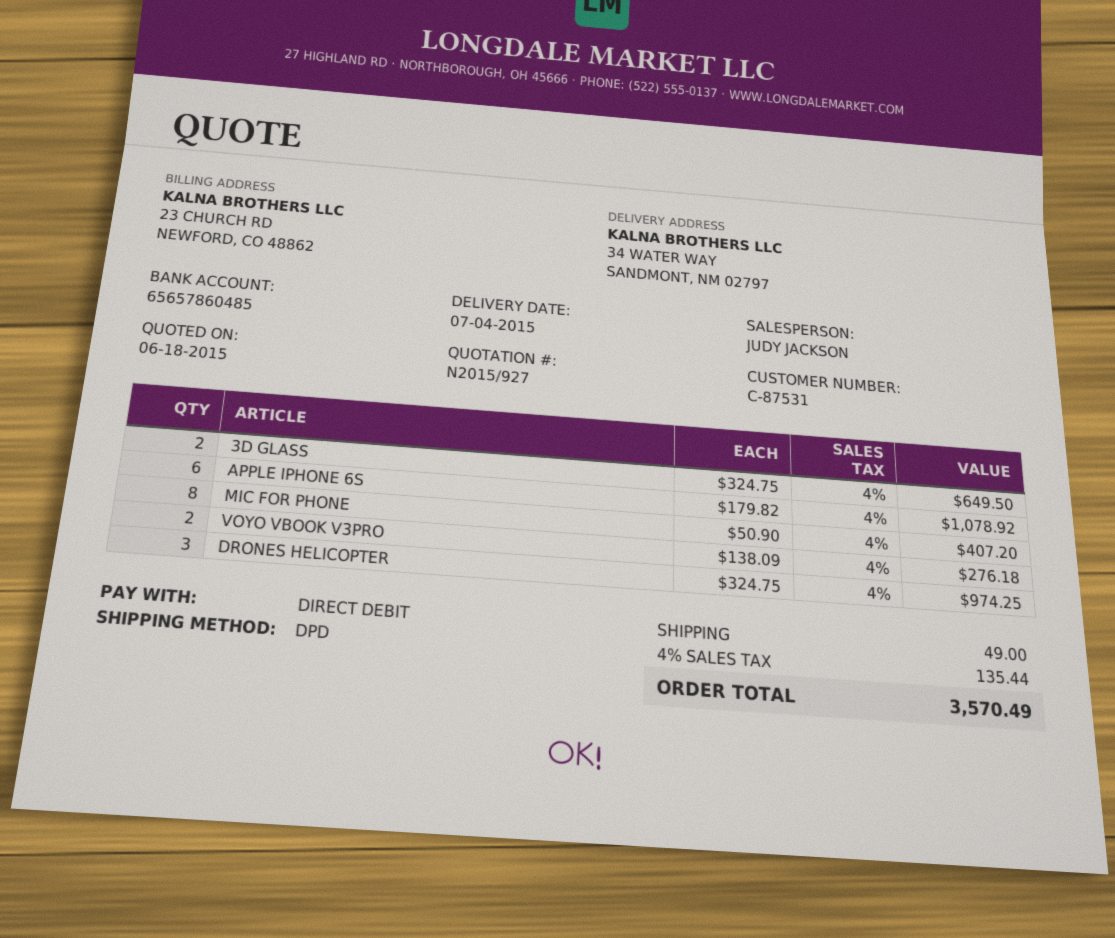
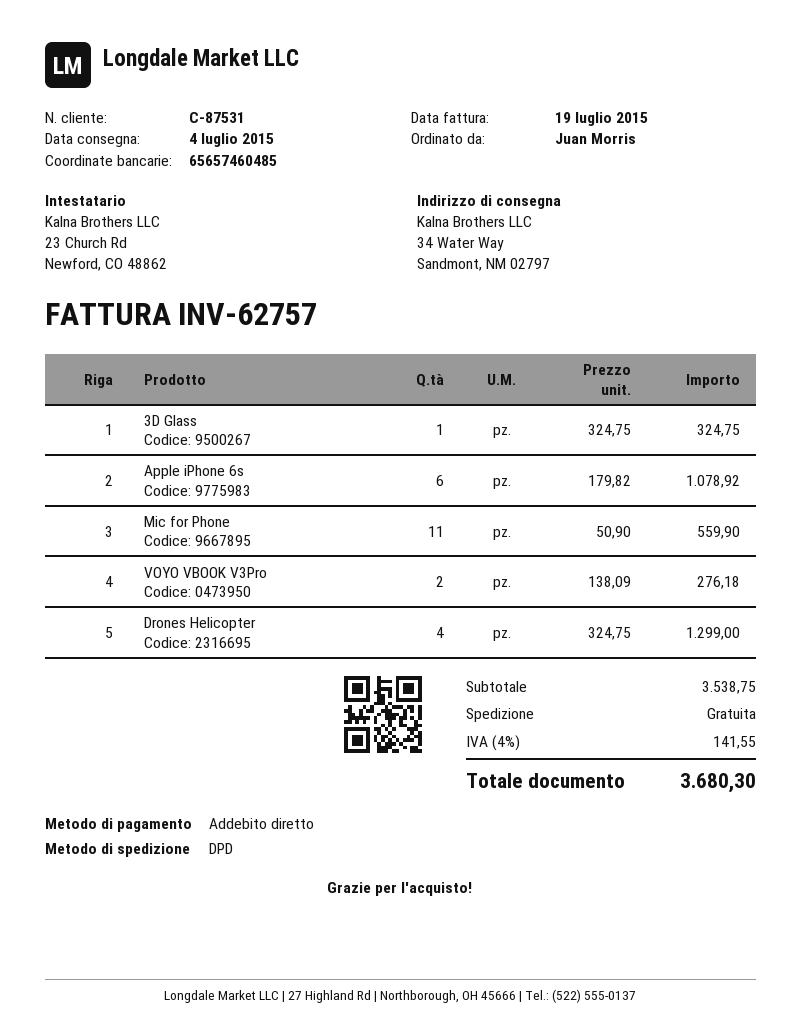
bank account: 65657860485 -> 65657460485
3D GLASS: 2 x 324.75 = 649.50 -> 1 x 324.75 = 324.75
MIC FOR PHONE: 8 x 50.90 = 407.20 -> 11 x 50.90 = 559.90
DRONES HELICOPTER: 3 x 324.75 = 974.25 -> 4 x 324.75 = 1299.00
shipping: 49.00 -> 0.00
tax: 4% = 135.44 -> 4% = 141.55
total: 3570.49 -> 3680.30

